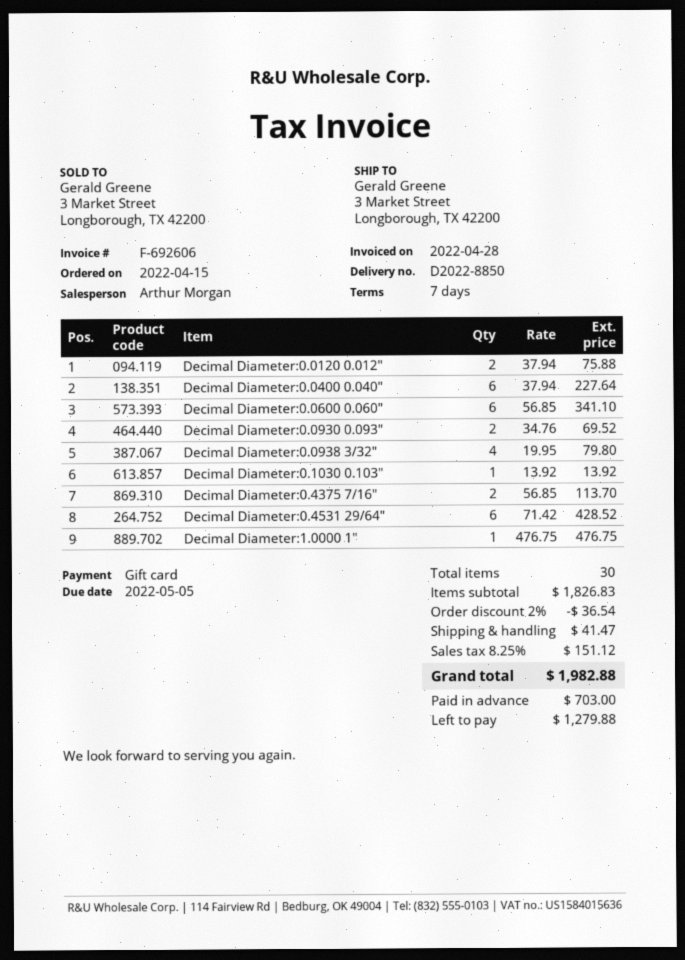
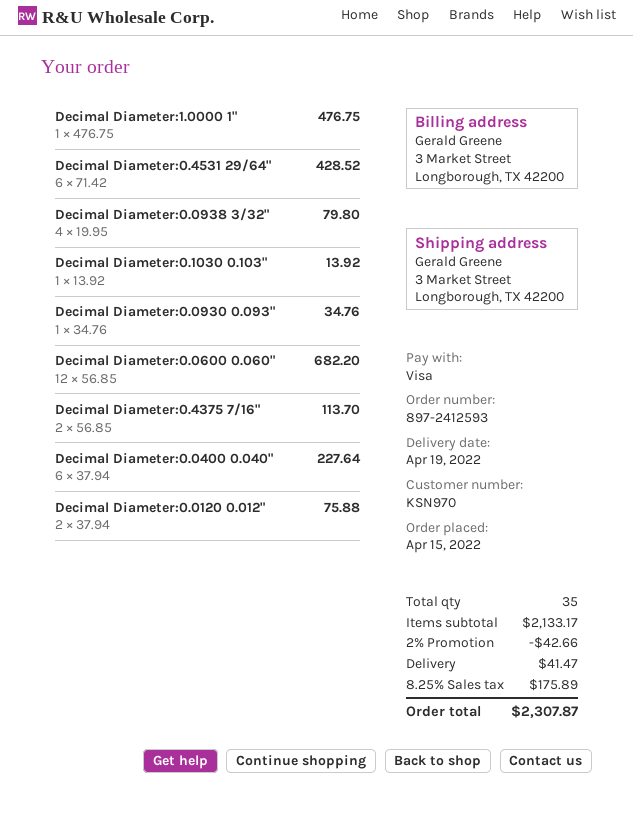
payment method: gift card -> Visa
Decimal Diameter:0.0600 0.060": 6 x 56.85 = 341.10 -> 12 x 56.85 = 682.20
Decimal Diameter:0.0930 0.093": 2 x 34.76 = 69.52 -> 1 x 34.76 = 34.76
total quantity: 30 -> 35
subtotal: 1826.83 -> 2133.17
discount: 2% = 36.54 -> 2% = 42.66
tax: 8.25% = 151.12 -> 8.25% = 175.89
total: 1982.88 -> 2307.87

